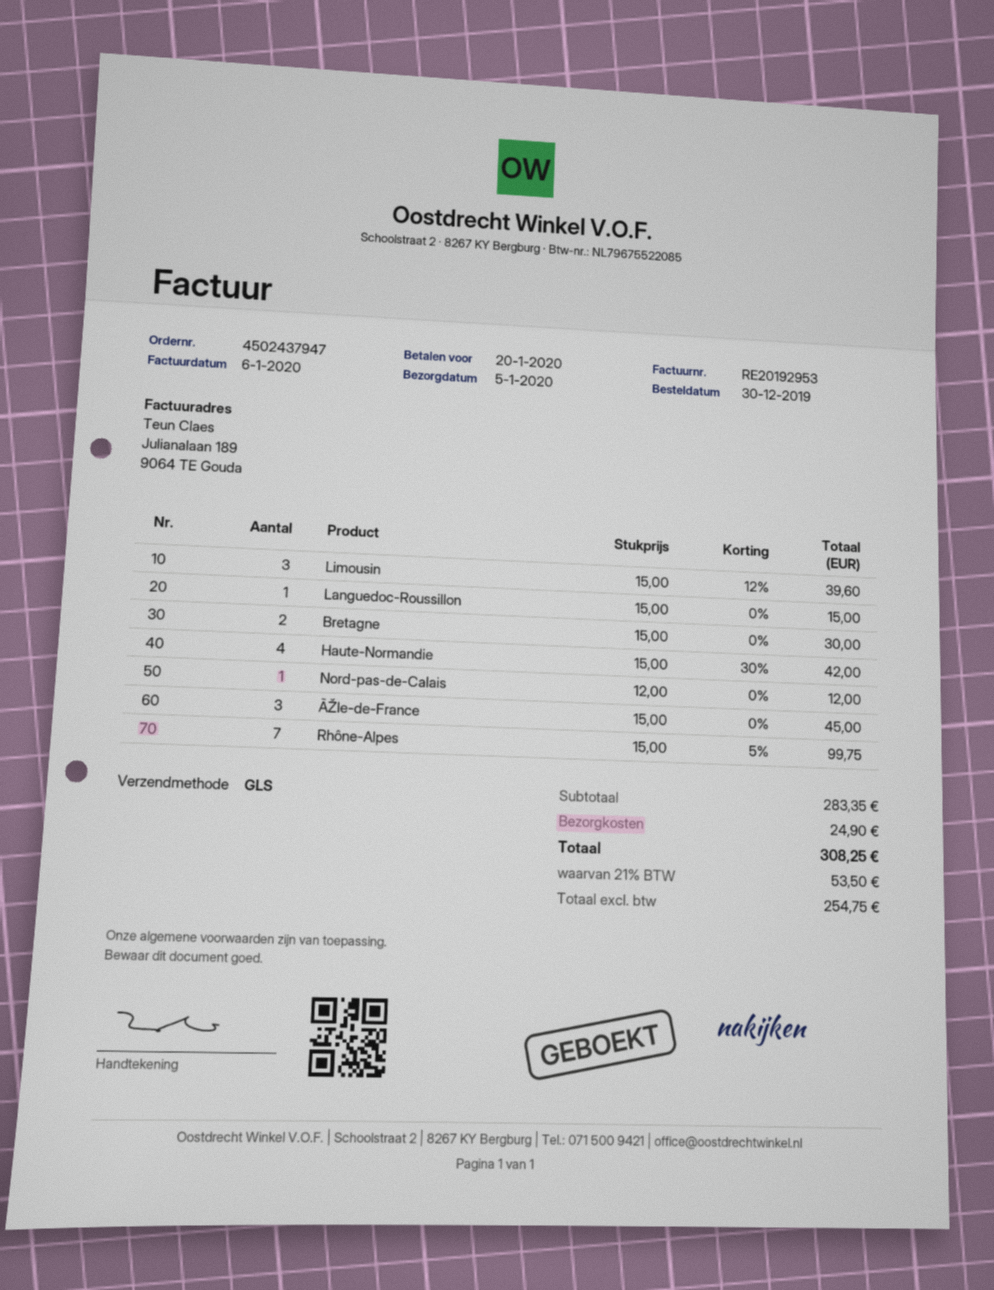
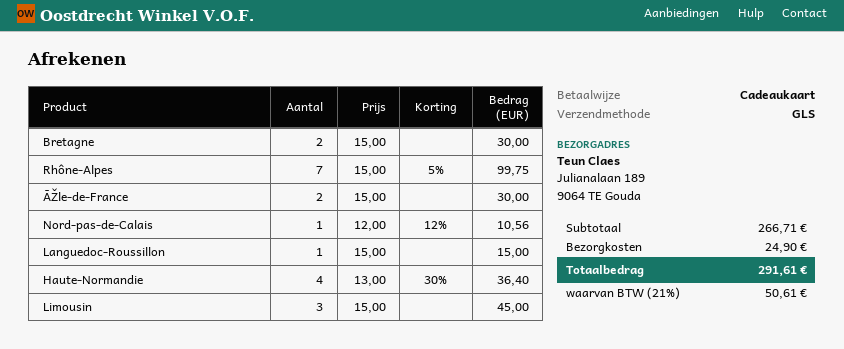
Limousin: 3 x 15.00 - 12% = 39.60 -> 3 x 15.00 = 45.00
Haute-Normandie: 4 x 15.00 - 30% = 42.00 -> 4 x 13.00 - 30% = 36.40
Nord-pas-de-Calais: 1 x 12.00 = 12.00 -> 1 x 12.00 - 12% = 10.56
ÃŽle-de-France: 3 x 15.00 = 45.00 -> 2 x 15.00 = 30.00
subtotal: 283.35 -> 266.71
tax: 21% = 53.50 -> 21% = 50.61
total: 308.25 -> 291.61

